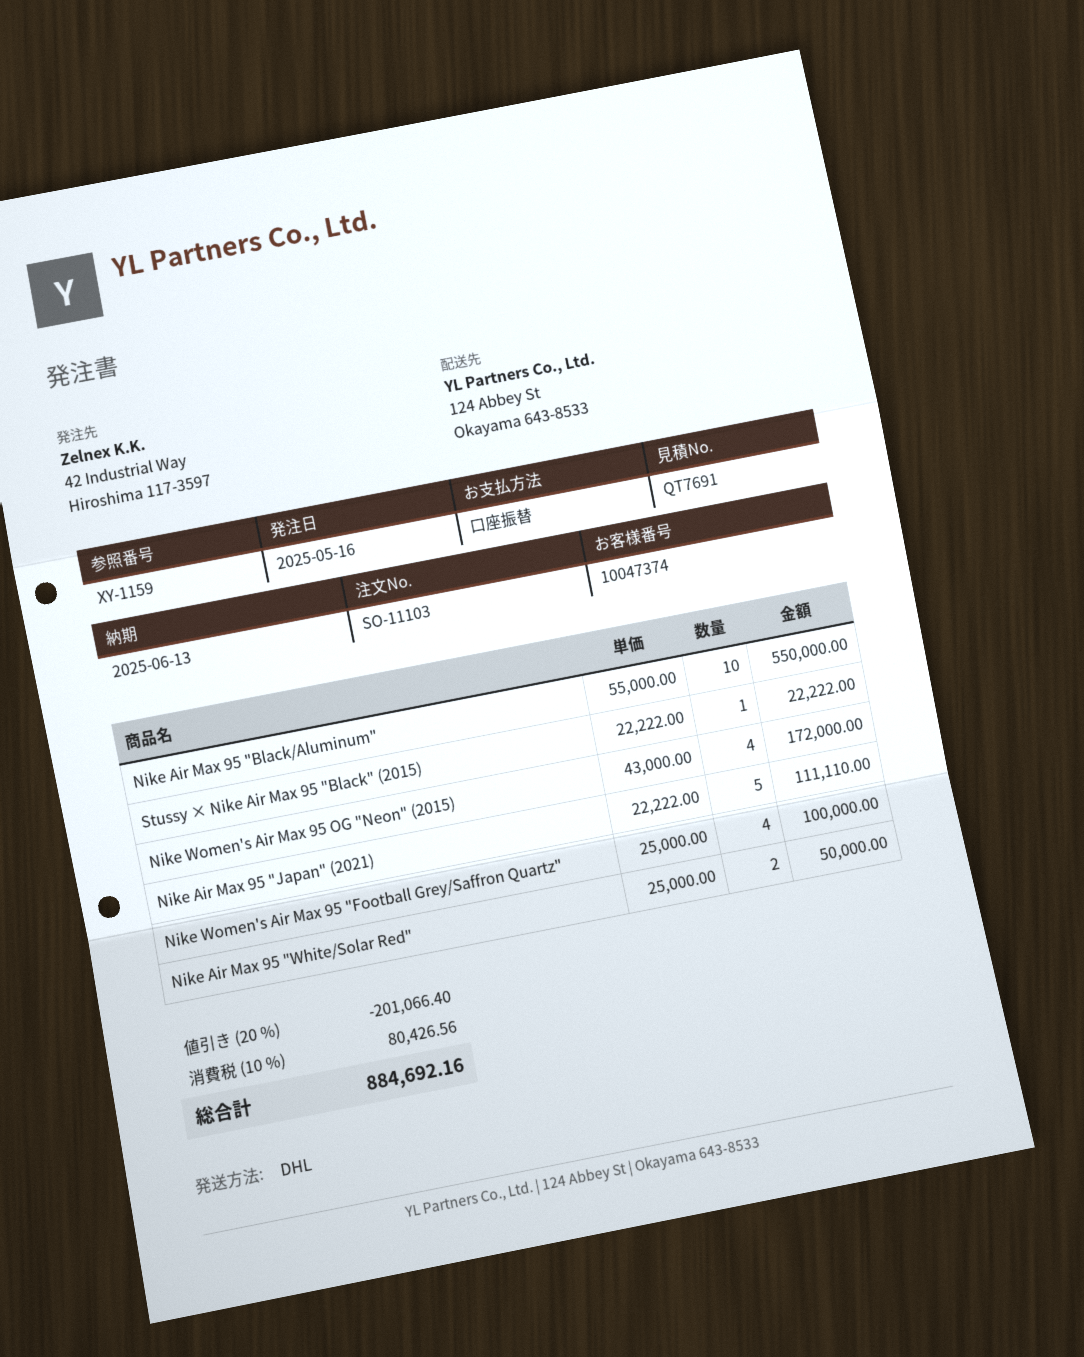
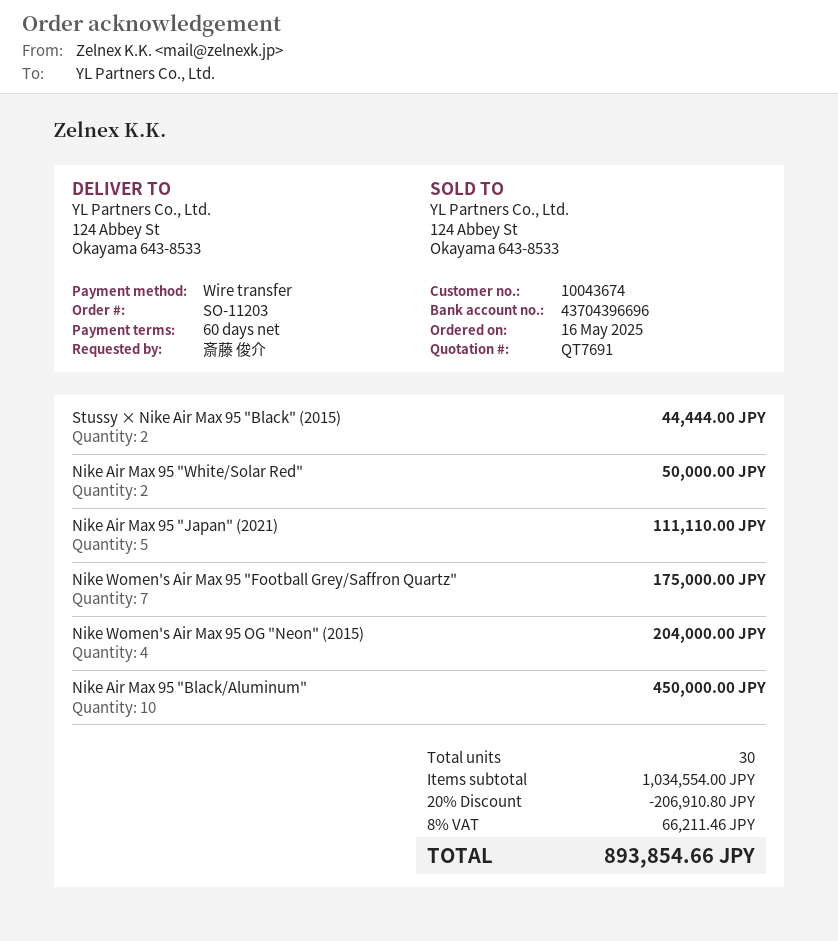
order number: SO-11103 -> SO-11203
customer number: 10047374 -> 10043674
payment method: direct debit -> bank transfer
Nike Air Max 95 "Black/Aluminum": 10 for 550000.00 -> 10 for 450000.00
Stussy × Nike Air Max 95 "Black" (2015): 1 for 22222.00 -> 2 for 44444.00
Nike Women's Air Max 95 OG "Neon" (2015): 4 for 172000.00 -> 4 for 204000.00
Nike Women's Air Max 95 "Football Grey/Saffron Quartz": 4 for 100000.00 -> 7 for 175000.00
discount: 20% = 201066.40 -> 20% = 206910.80
tax: 10% = 80426.56 -> 8% = 66211.46
total: 884692.16 -> 893854.66

